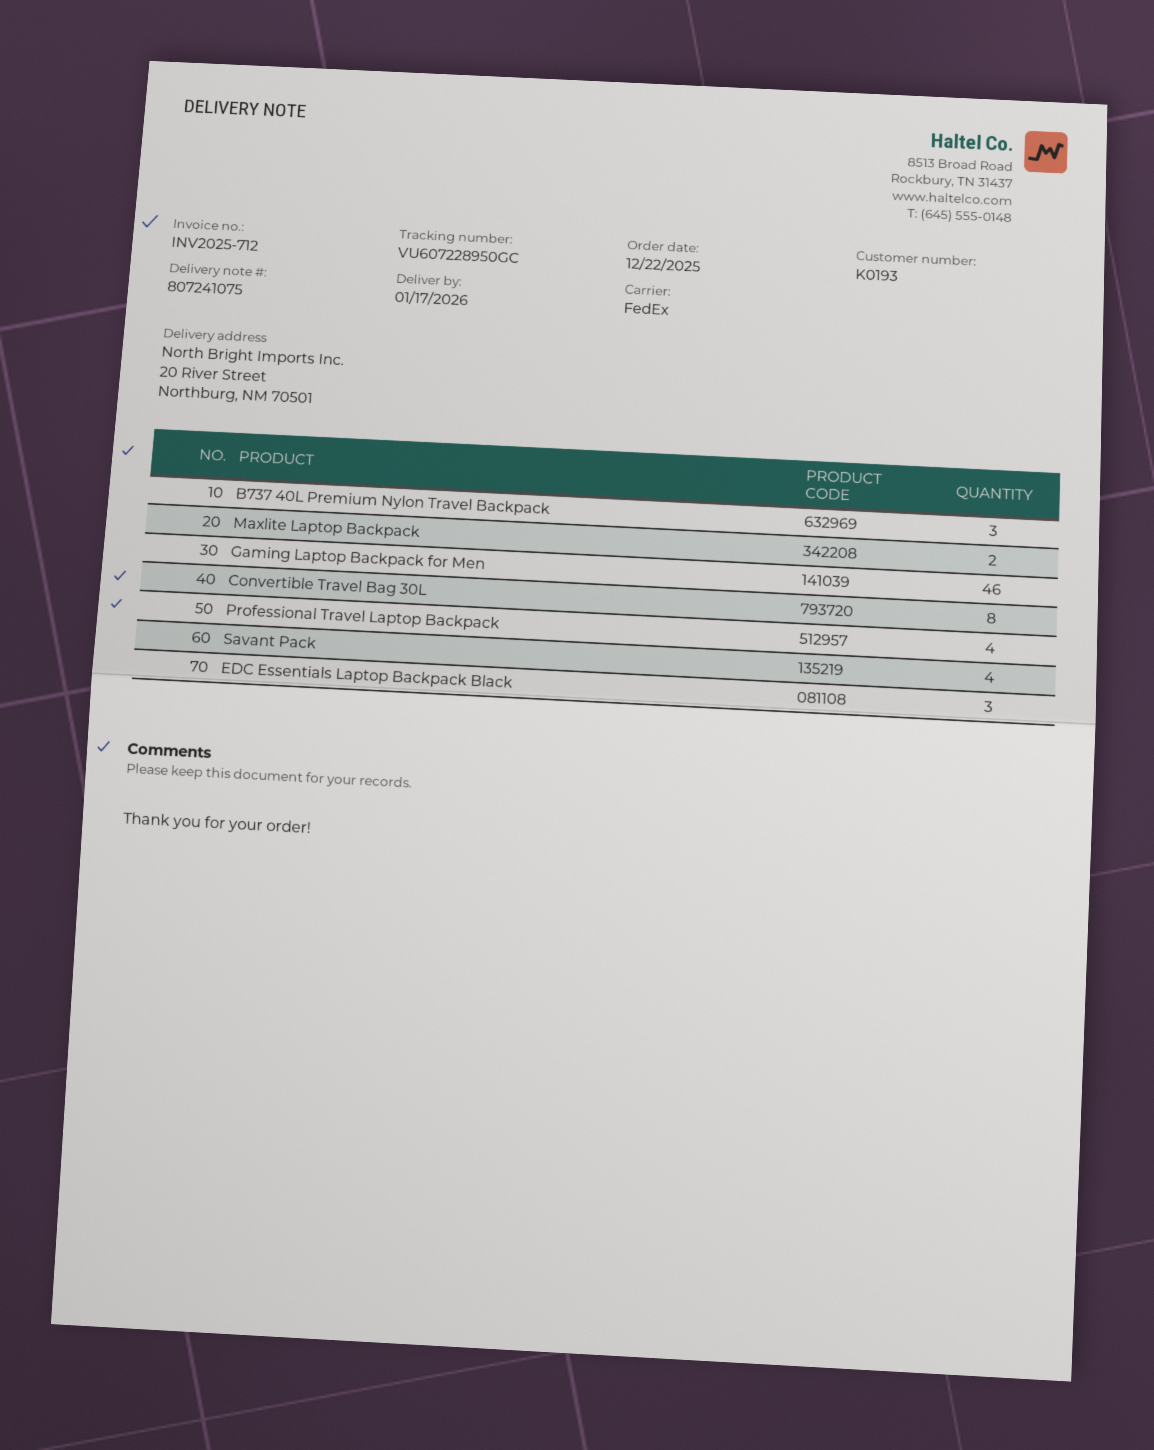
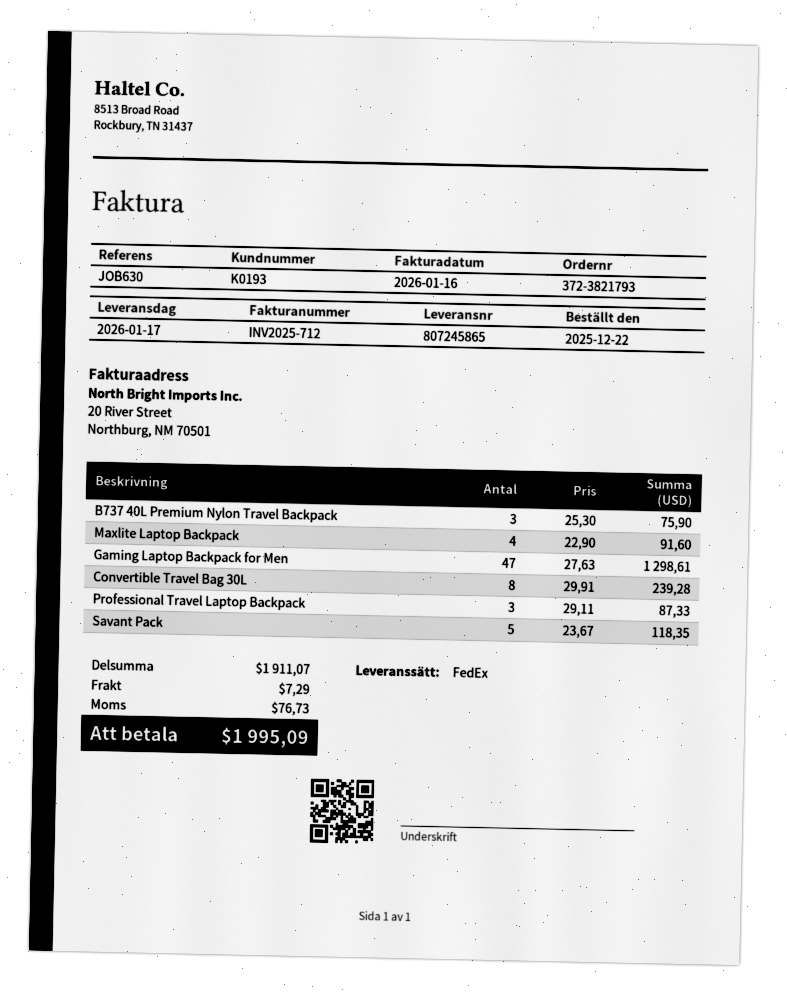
delivery note number: 807241075 -> 807245865
Maxlite Laptop Backpack: 2 -> 4
Gaming Laptop Backpack for Men: 46 -> 47
Professional Travel Laptop Backpack: 4 -> 3
Savant Pack: 4 -> 5
EDC Essentials Laptop Backpack Black: 3 -> none

